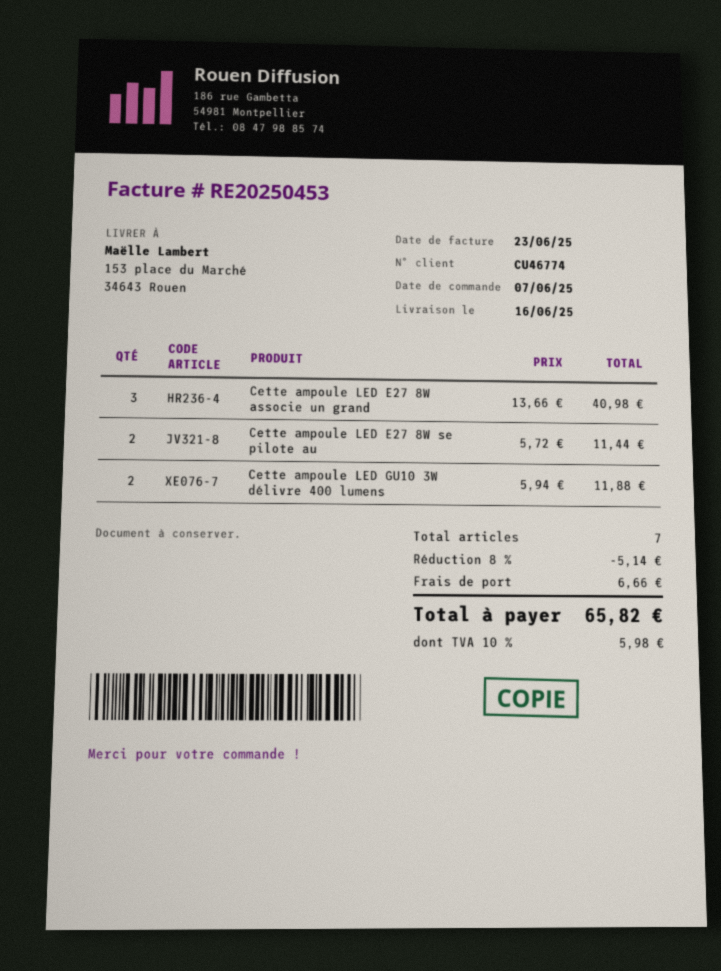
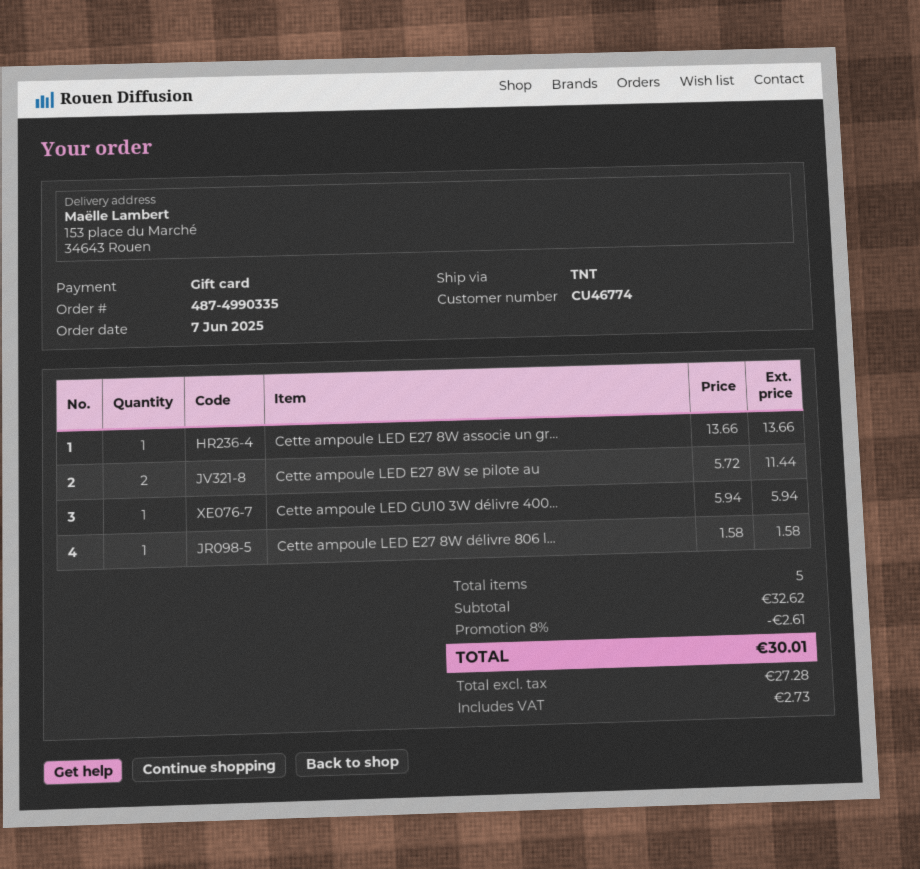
Cette ampoule LED E27 8W associe un grand: 3 x 13.66 = 40.98 -> 1 x 13.66 = 13.66
Cette ampoule LED GU10 3W délivre 400 lumens: 2 x 5.94 = 11.88 -> 1 x 5.94 = 5.94
Cette ampoule LED E27 8W délivre 806 l...: none -> 1 x 1.58 = 1.58
total quantity: 7 -> 5
discount: 8% = 5.14 -> 8% = 2.61
shipping: 6.66 -> none
tax: 5.98 -> 2.73
total: 65.82 -> 30.01

